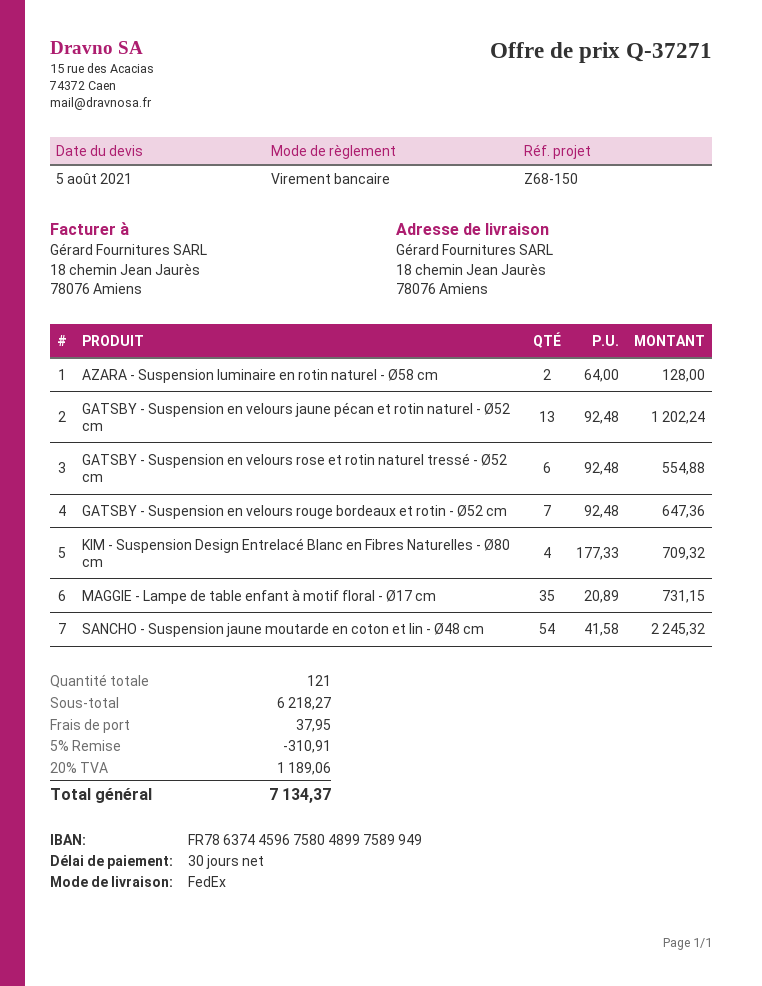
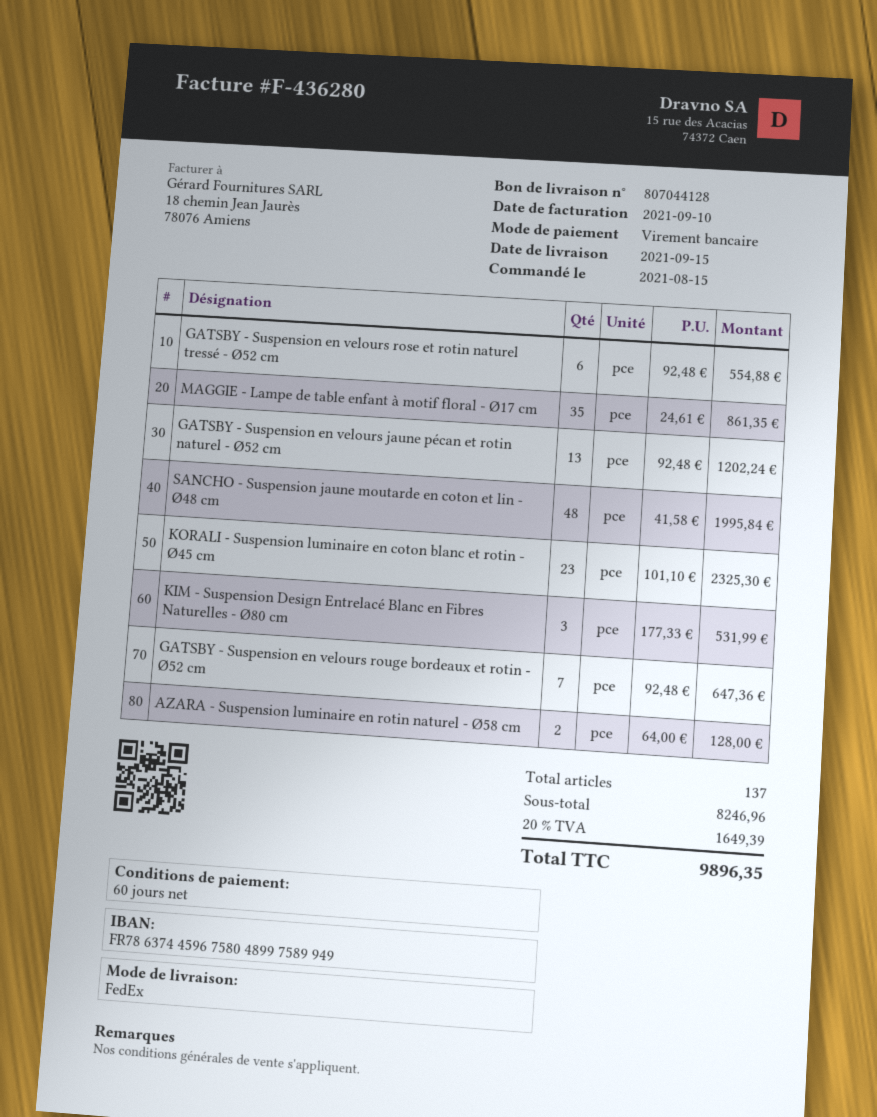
payment terms: 30 days -> 60 days
KIM - Suspension Design Entrelacé Blanc en Fibres Naturelles - Ø80 cm: 4 x 177.33 = 709.32 -> 3 x 177.33 = 531.99
MAGGIE - Lampe de table enfant à motif floral - Ø17 cm: 35 x 20.89 = 731.15 -> 35 x 24.61 = 861.35
SANCHO - Suspension jaune moutarde en coton et lin - Ø48 cm: 54 x 41.58 = 2245.32 -> 48 x 41.58 = 1995.84
KORALI - Suspension luminaire en coton blanc et rotin - Ø45 cm: none -> 23 x 101.10 = 2325.30
total quantity: 121 -> 137
subtotal: 6218.27 -> 8246.96
discount: 5% = 310.91 -> none
shipping: 37.95 -> none
tax: 20% = 1189.06 -> 20% = 1649.39
total: 7134.37 -> 9896.35

